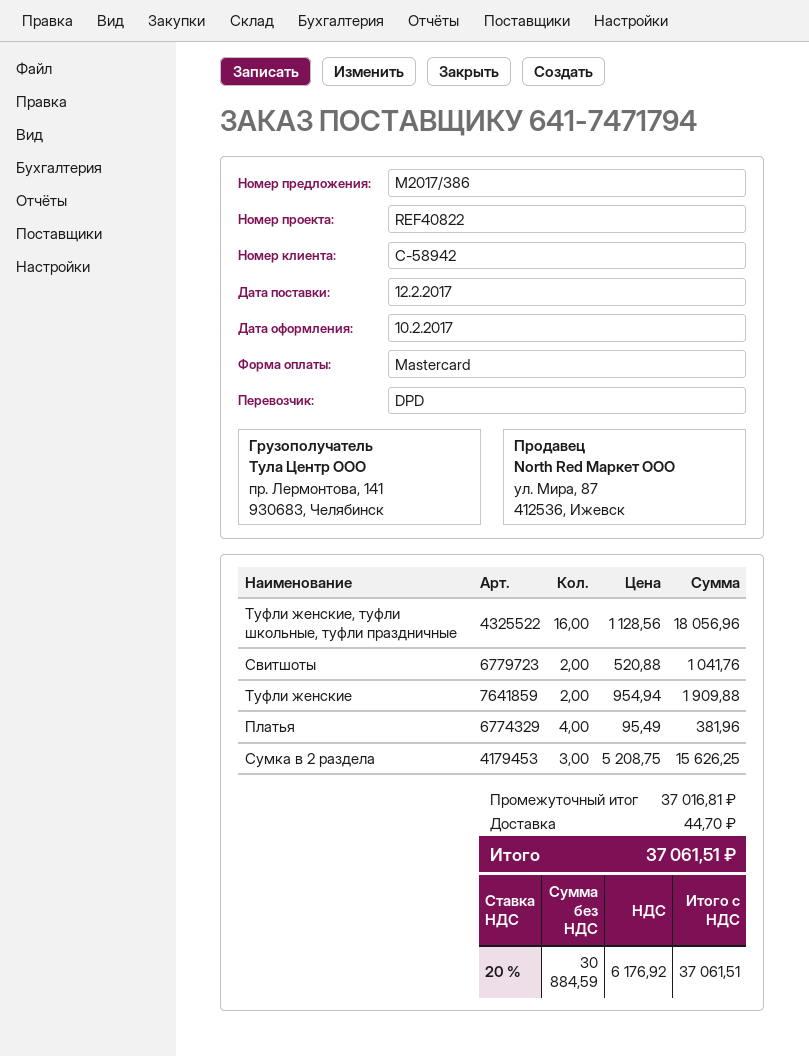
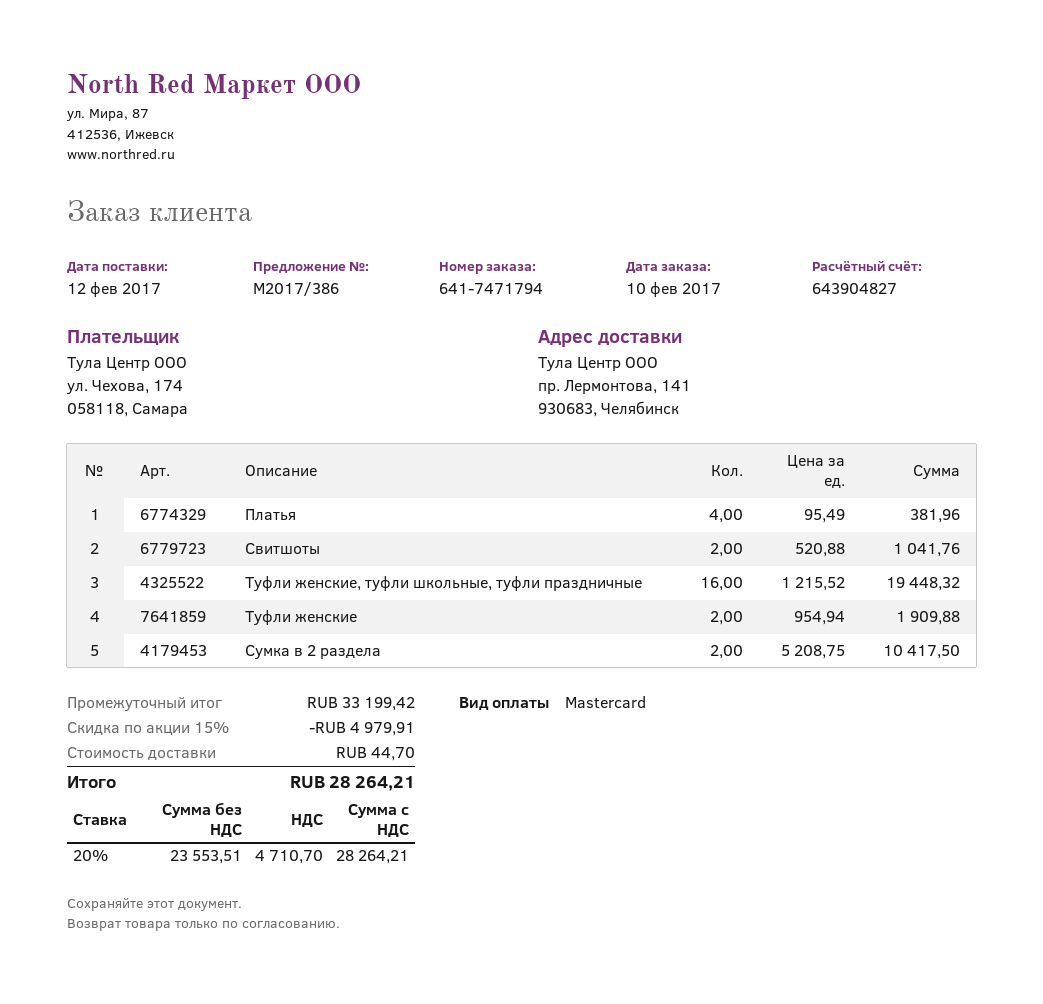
Туфли женские, туфли школьные, туфли праздничные: 16 x 1128.56 = 18056.96 -> 16 x 1215.52 = 19448.32
Сумка в 2 раздела: 3 x 5208.75 = 15626.25 -> 2 x 5208.75 = 10417.50
subtotal: 37016.81 -> 33199.42
discount: none -> 15% = 4979.91
net: 30884.59 -> 23553.51
tax: 20% = 6176.92 -> 20% = 4710.70
total: 37061.51 -> 28264.21

